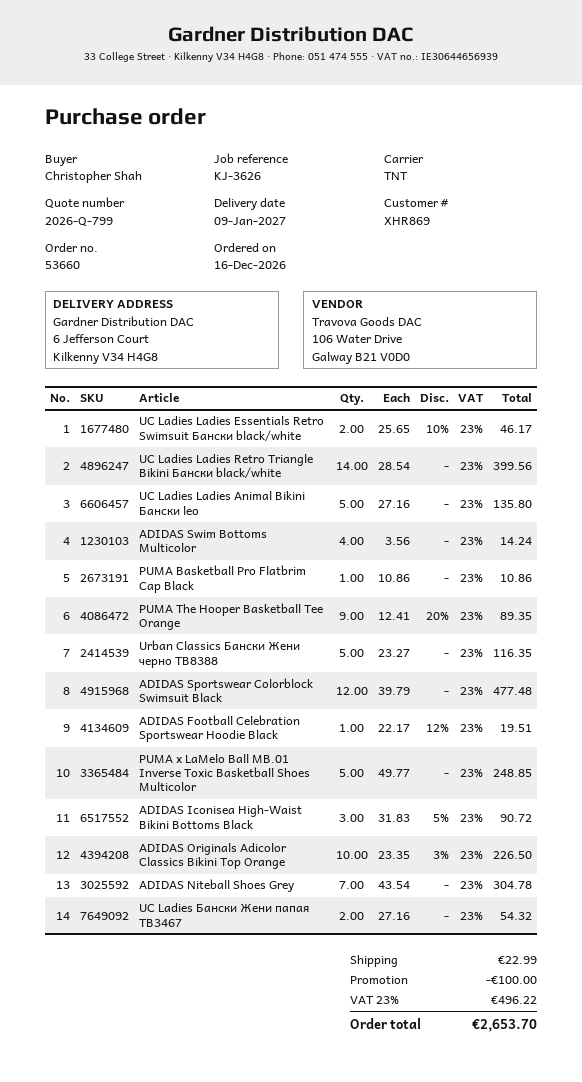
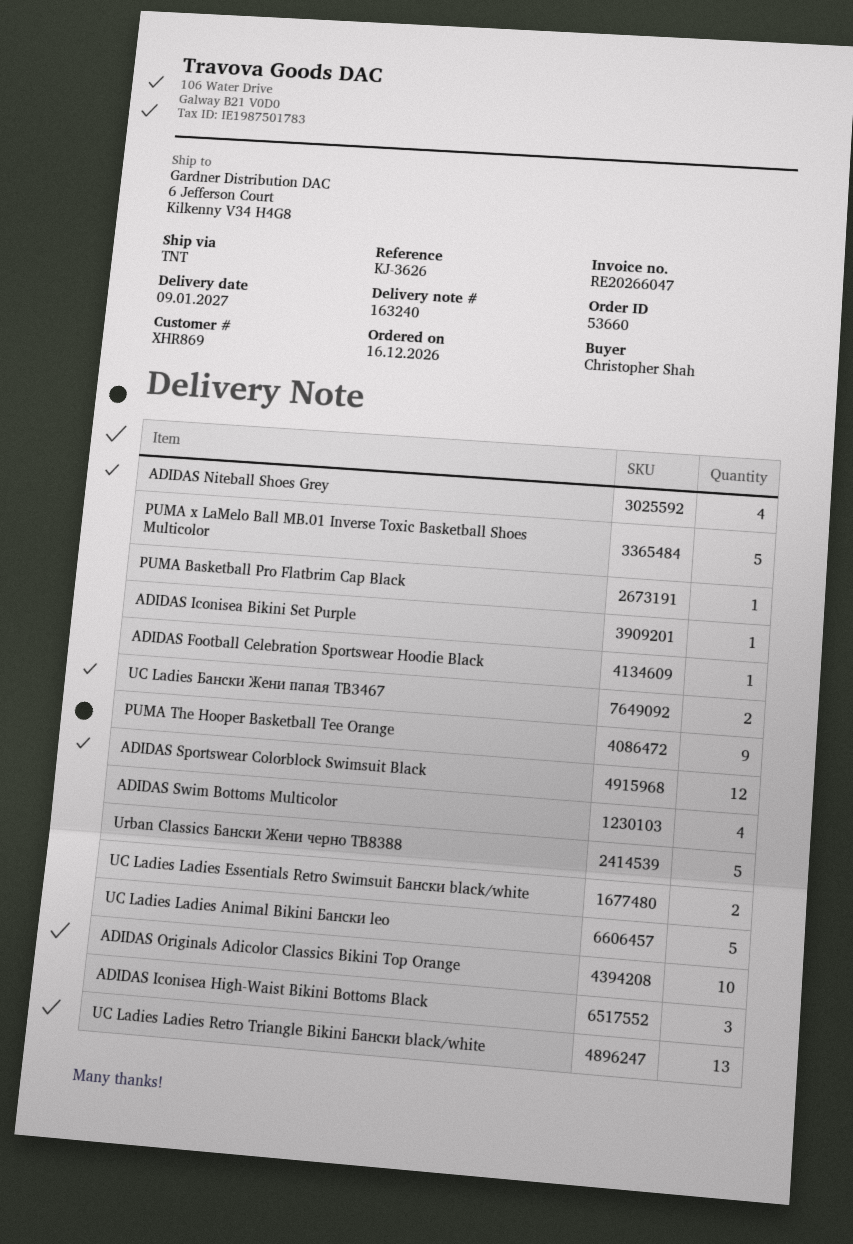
UC Ladies Ladies Retro Triangle Bikini Бански black/white: 14 -> 13
ADIDAS Niteball Shoes Grey: 7 -> 4
ADIDAS Iconisea Bikini Set Purple: none -> 1

